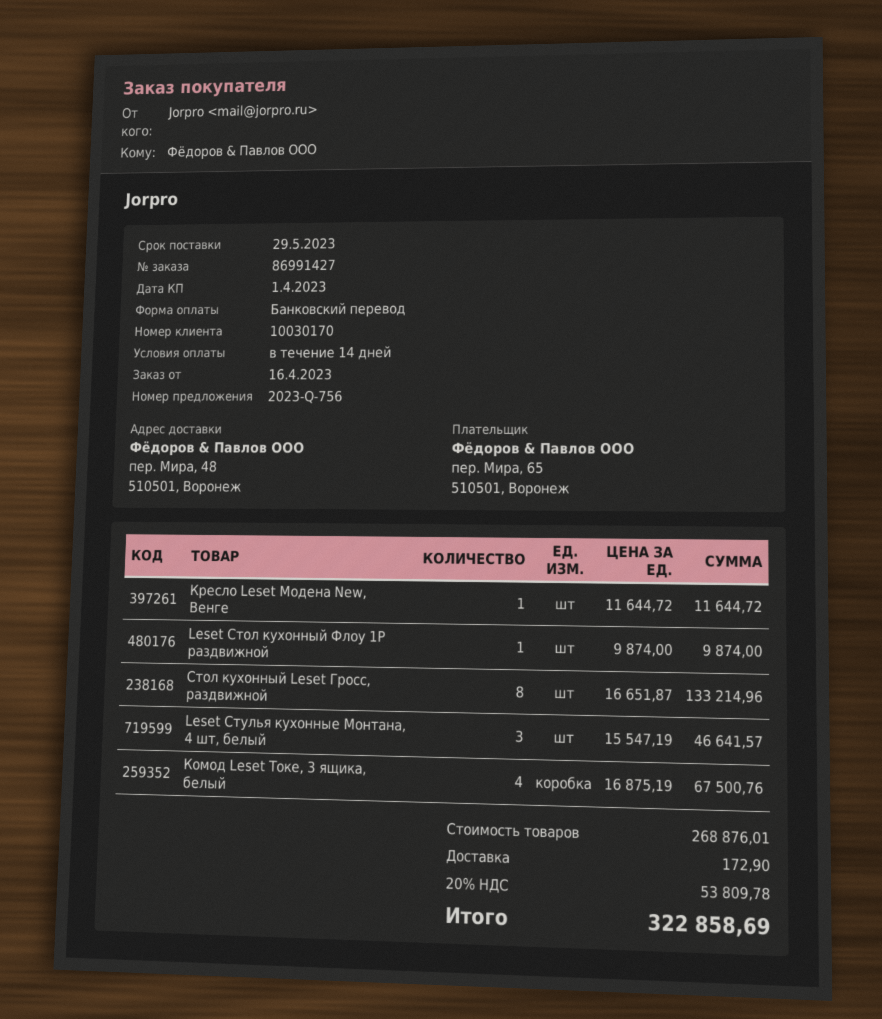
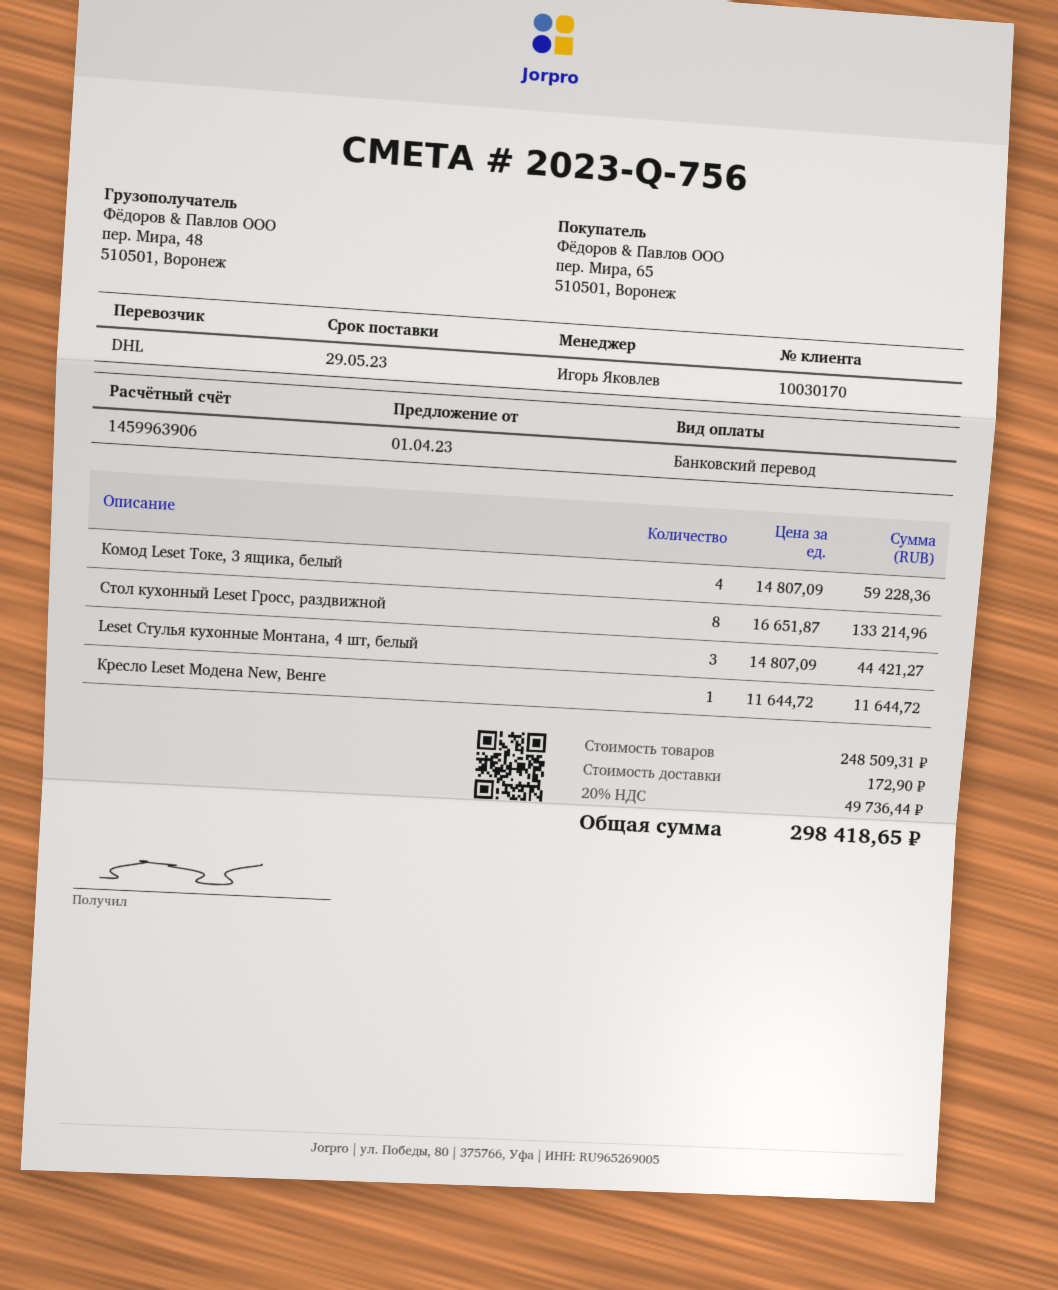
Leset Стол кухонный Флоу 1Р раздвижной: 1 x 9874.00 = 9874.00 -> none
Leset Стулья кухонные Монтана, 4 шт, белый: 3 x 15547.19 = 46641.57 -> 3 x 14807.09 = 44421.27
Комод Leset Токе, 3 ящика, белый: 4 x 16875.19 = 67500.76 -> 4 x 14807.09 = 59228.36
subtotal: 268876.01 -> 248509.31
tax: 20% = 53809.78 -> 20% = 49736.44
total: 322858.69 -> 298418.65

